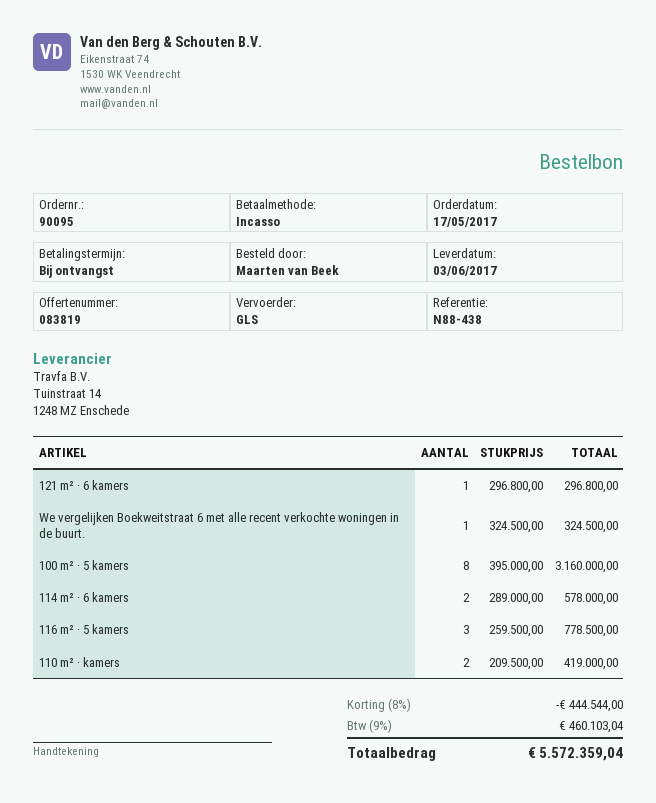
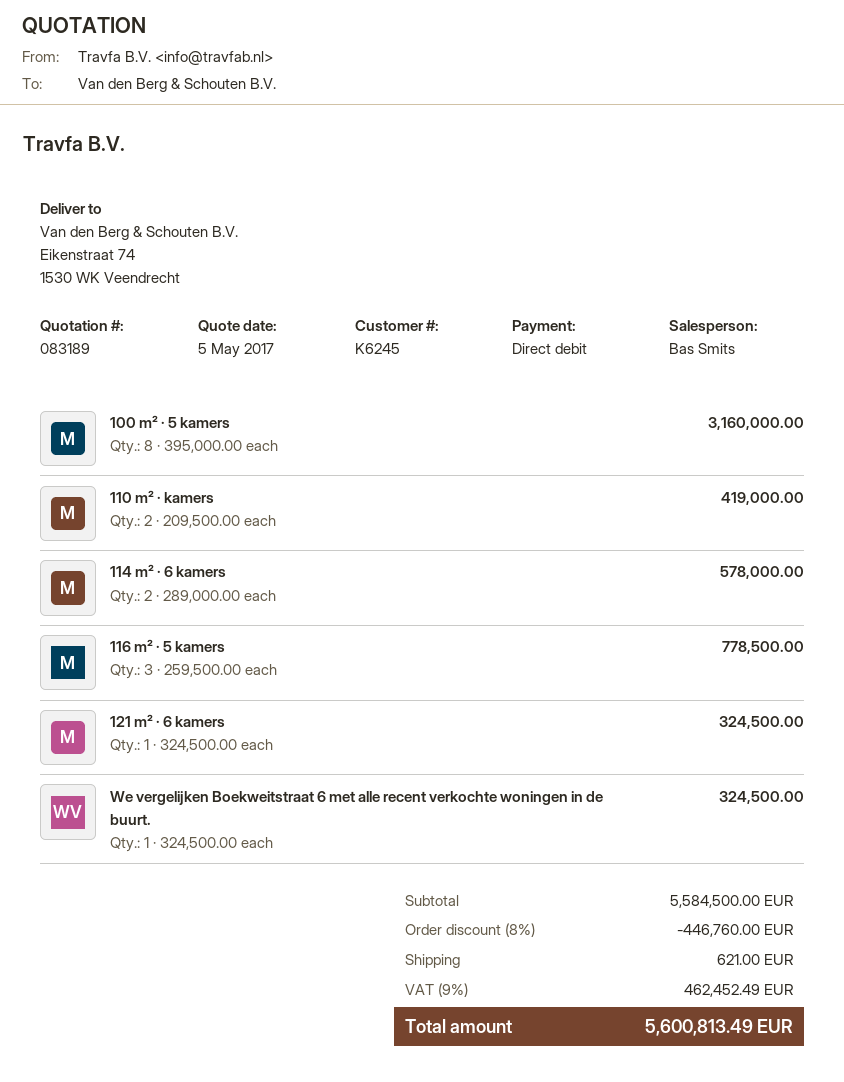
quote number: 083819 -> 083189
121 m² · 6 kamers: 1 x 296800.00 = 296800.00 -> 1 x 324500.00 = 324500.00
discount: 8% = 444544.00 -> 8% = 446760.00
shipping: none -> 621.00
tax: 9% = 460103.04 -> 9% = 462452.49
total: 5572359.04 -> 5600813.49

